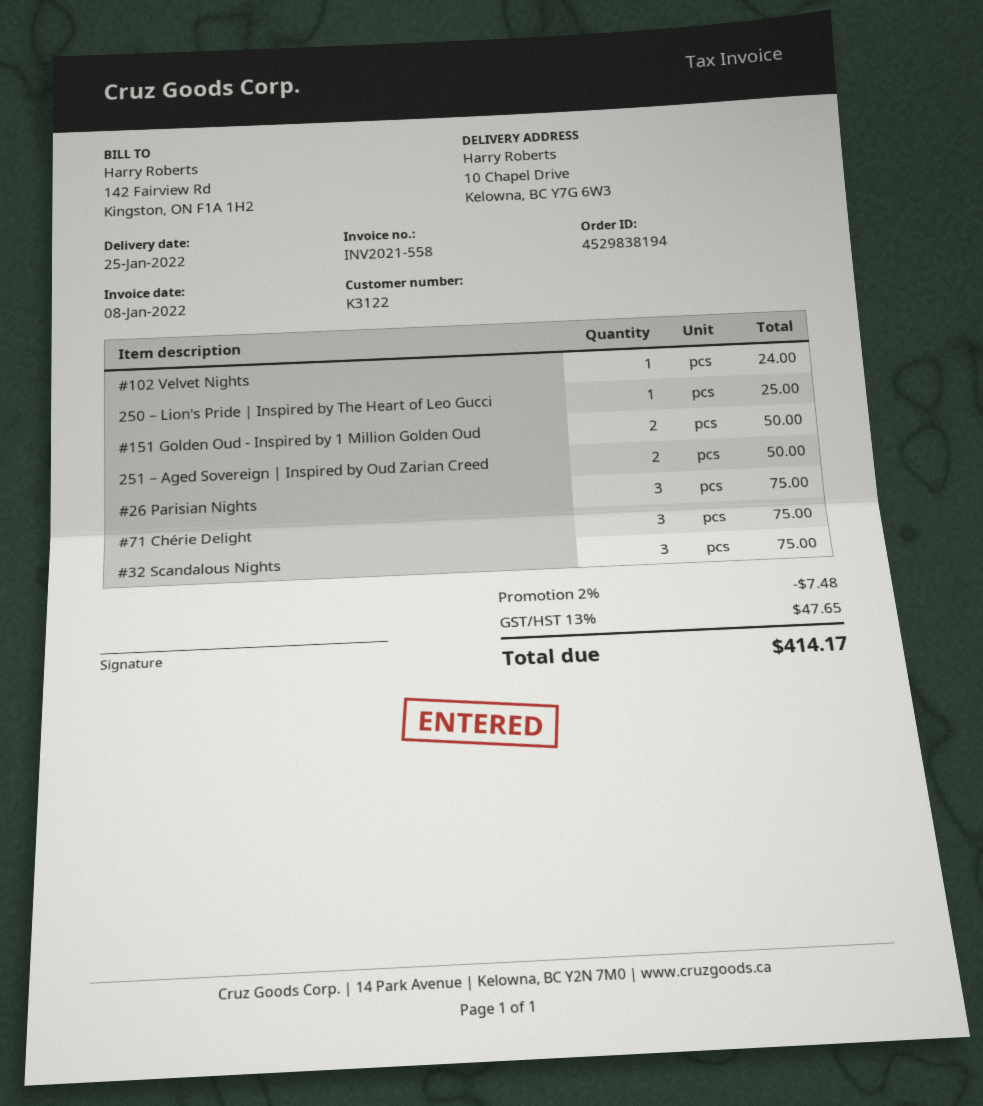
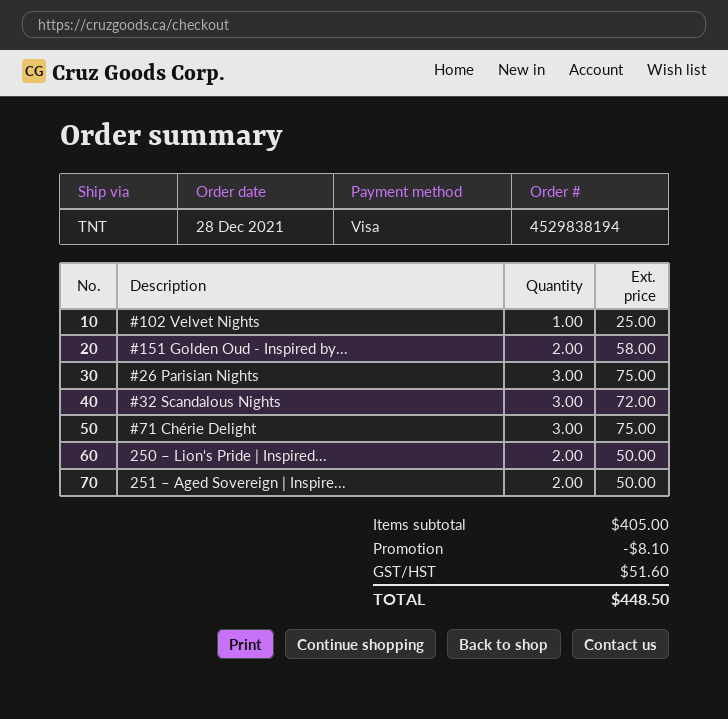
#102 Velvet Nights: 1 for 24.00 -> 1 for 25.00
250 – Lion's Pride | Inspired by The Heart of Leo Gucci: 1 for 25.00 -> 2 for 50.00
#151 Golden Oud - Inspired by 1 Million Golden Oud: 2 for 50.00 -> 2 for 58.00
#32 Scandalous Nights: 3 for 75.00 -> 3 for 72.00
discount: 7.48 -> 8.10
tax: 47.65 -> 51.60
total: 414.17 -> 448.50

